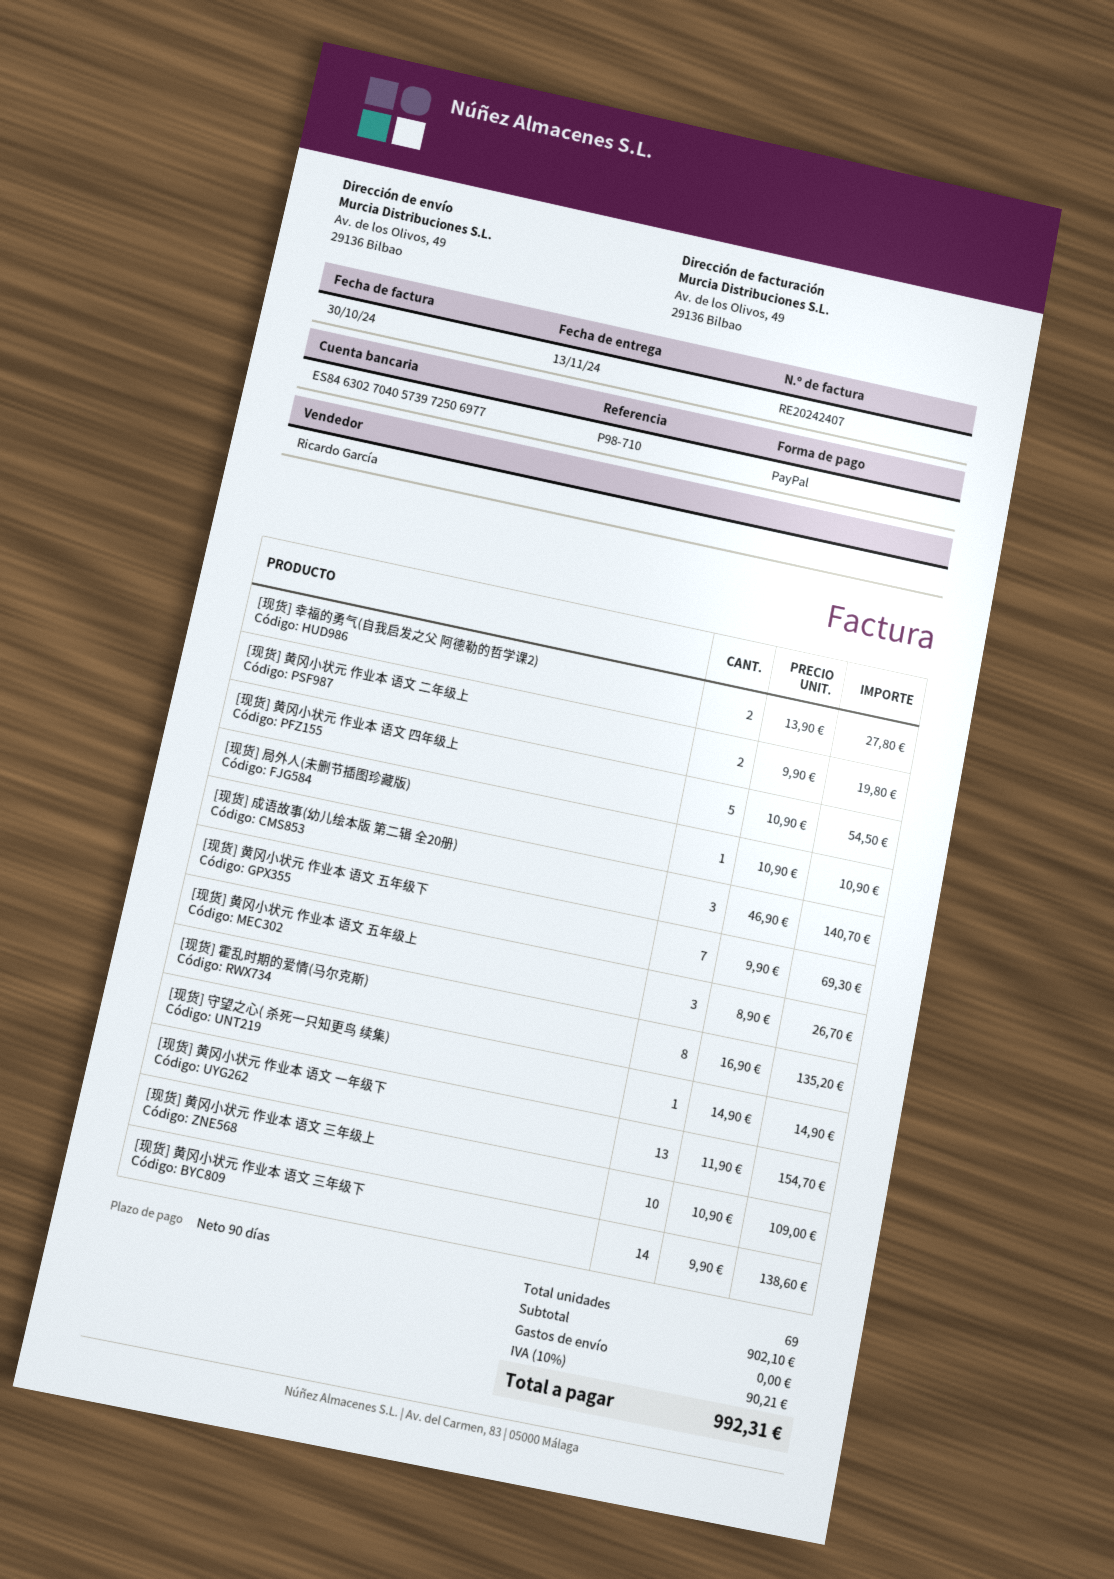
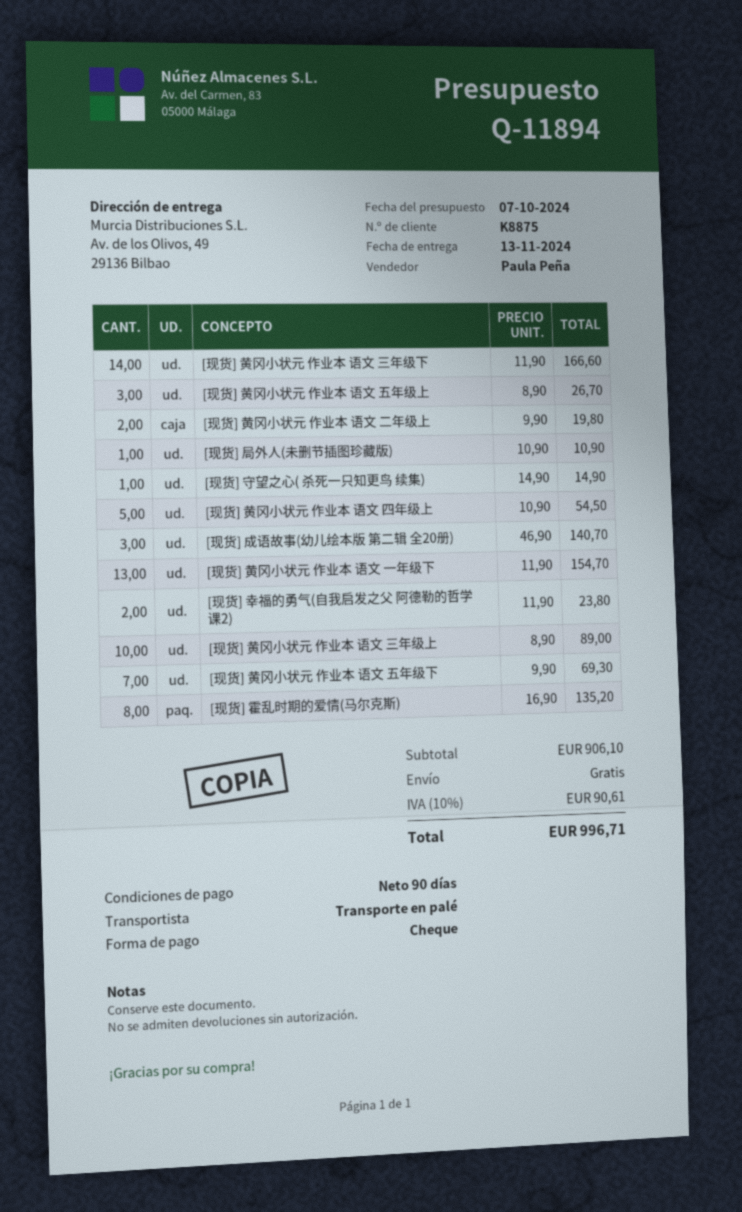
sales rep: Ricardo García -> Paula Peña
payment method: PayPal -> cheque
[现货] 幸福的勇气(自我启发之父 阿德勒的哲学课2): 2 x 13.90 = 27.80 -> 2 x 11.90 = 23.80
[现货] 黄冈小状元 作业本 语文 三年级上: 10 x 10.90 = 109.00 -> 10 x 8.90 = 89.00
[现货] 黄冈小状元 作业本 语文 三年级下: 14 x 9.90 = 138.60 -> 14 x 11.90 = 166.60
subtotal: 902.10 -> 906.10
tax: 10% = 90.21 -> 10% = 90.61
total: 992.31 -> 996.71

